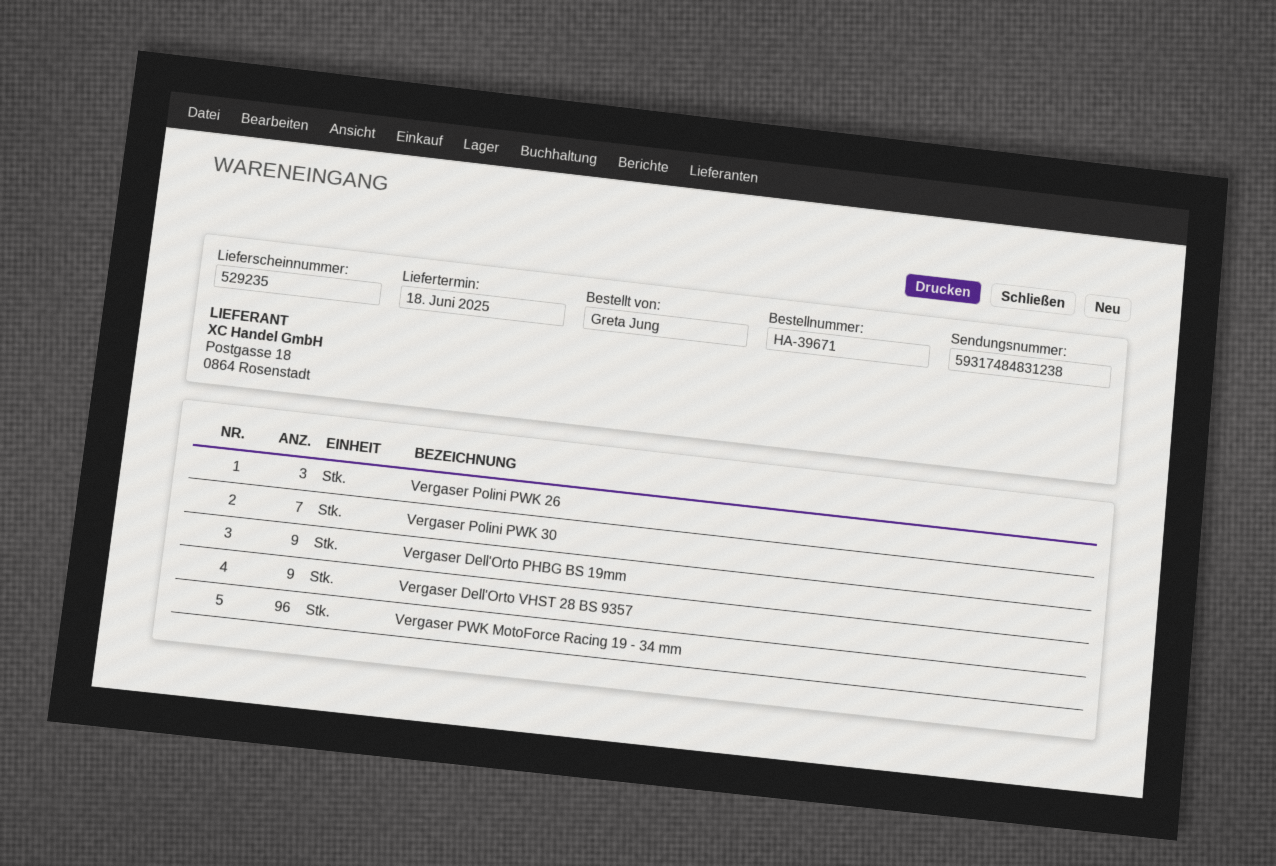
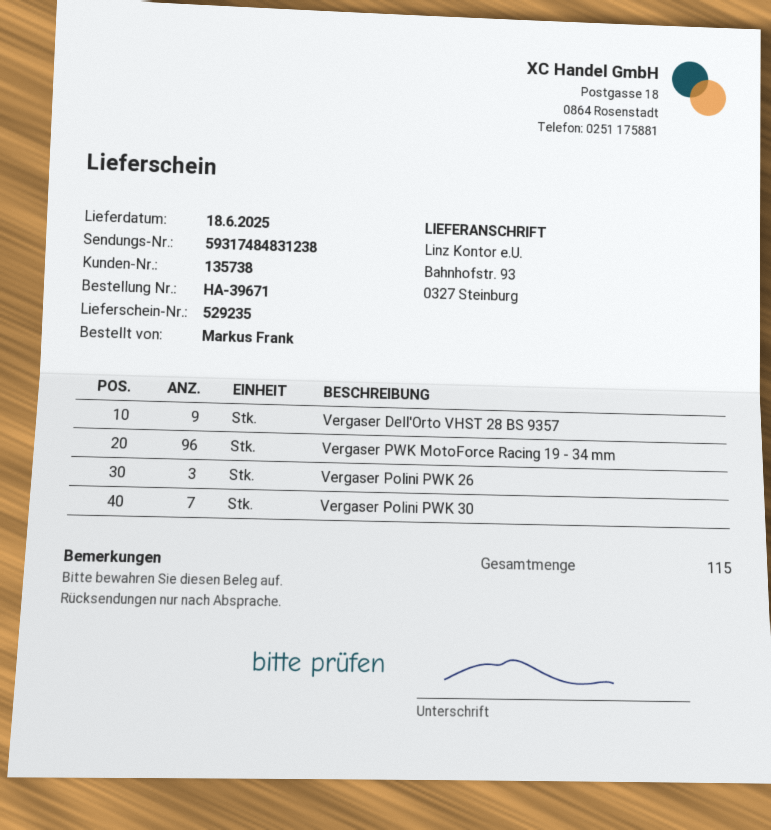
ordered by: Greta Jung -> Markus Frank
Vergaser Dell'Orto PHBG BS 19mm: 9 -> none

